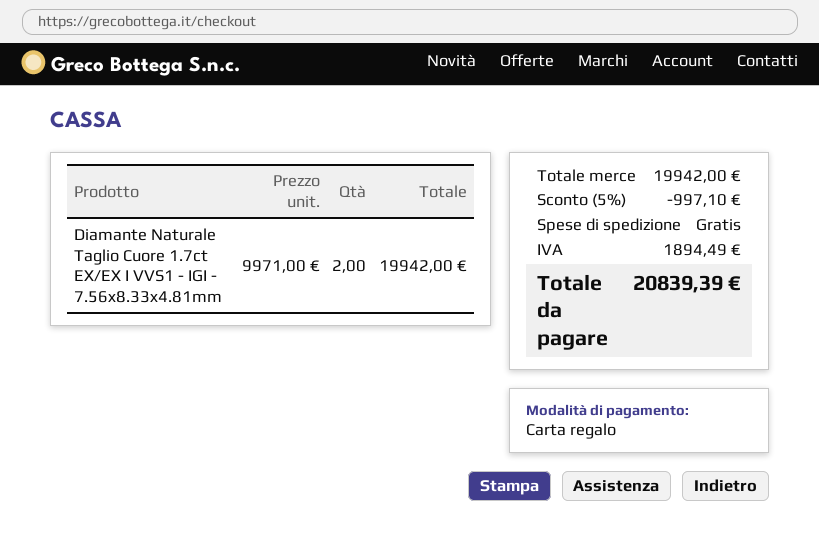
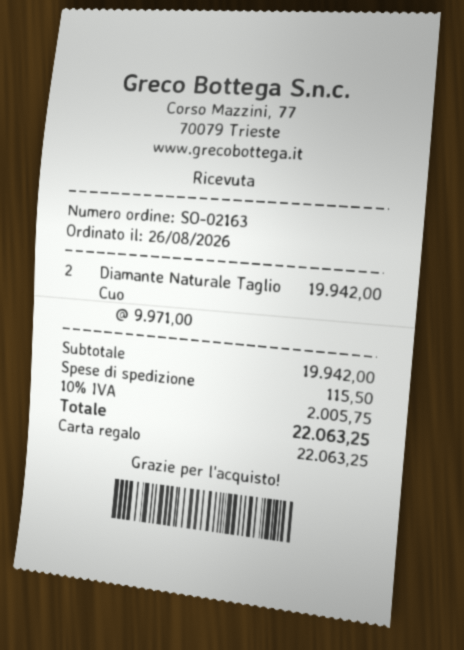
discount: 5% = 997.10 -> none
shipping: 0.00 -> 115.50
tax: 1894.49 -> 2005.75
total: 20839.39 -> 22063.25

